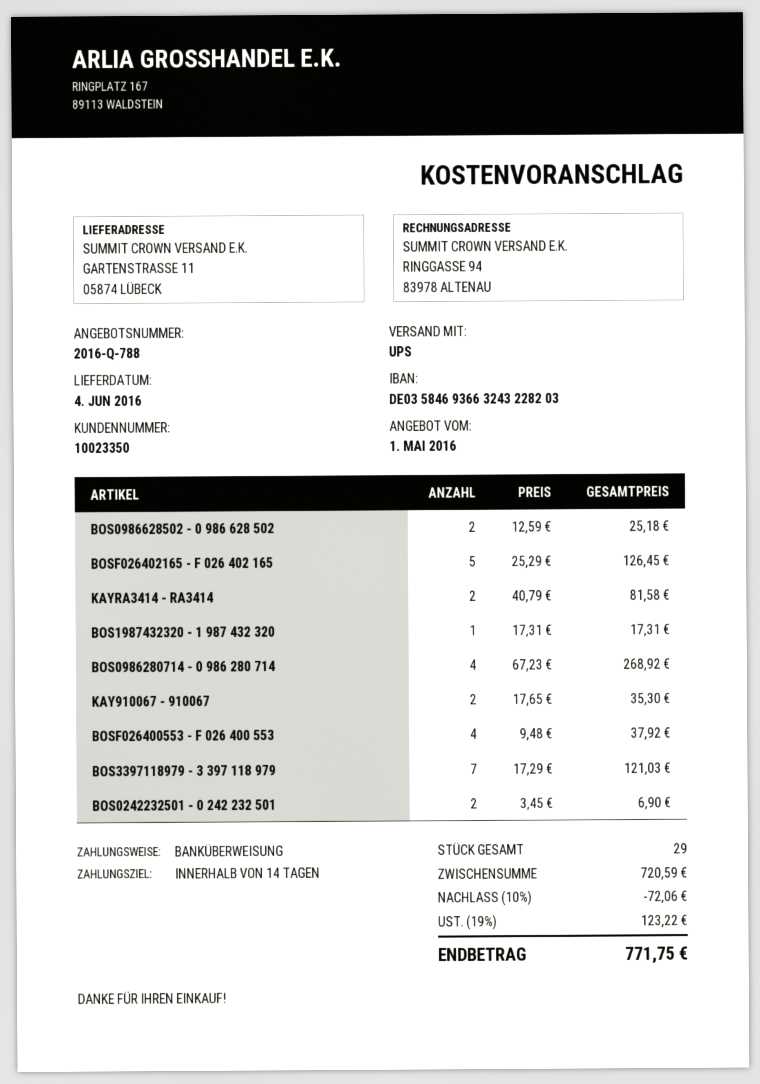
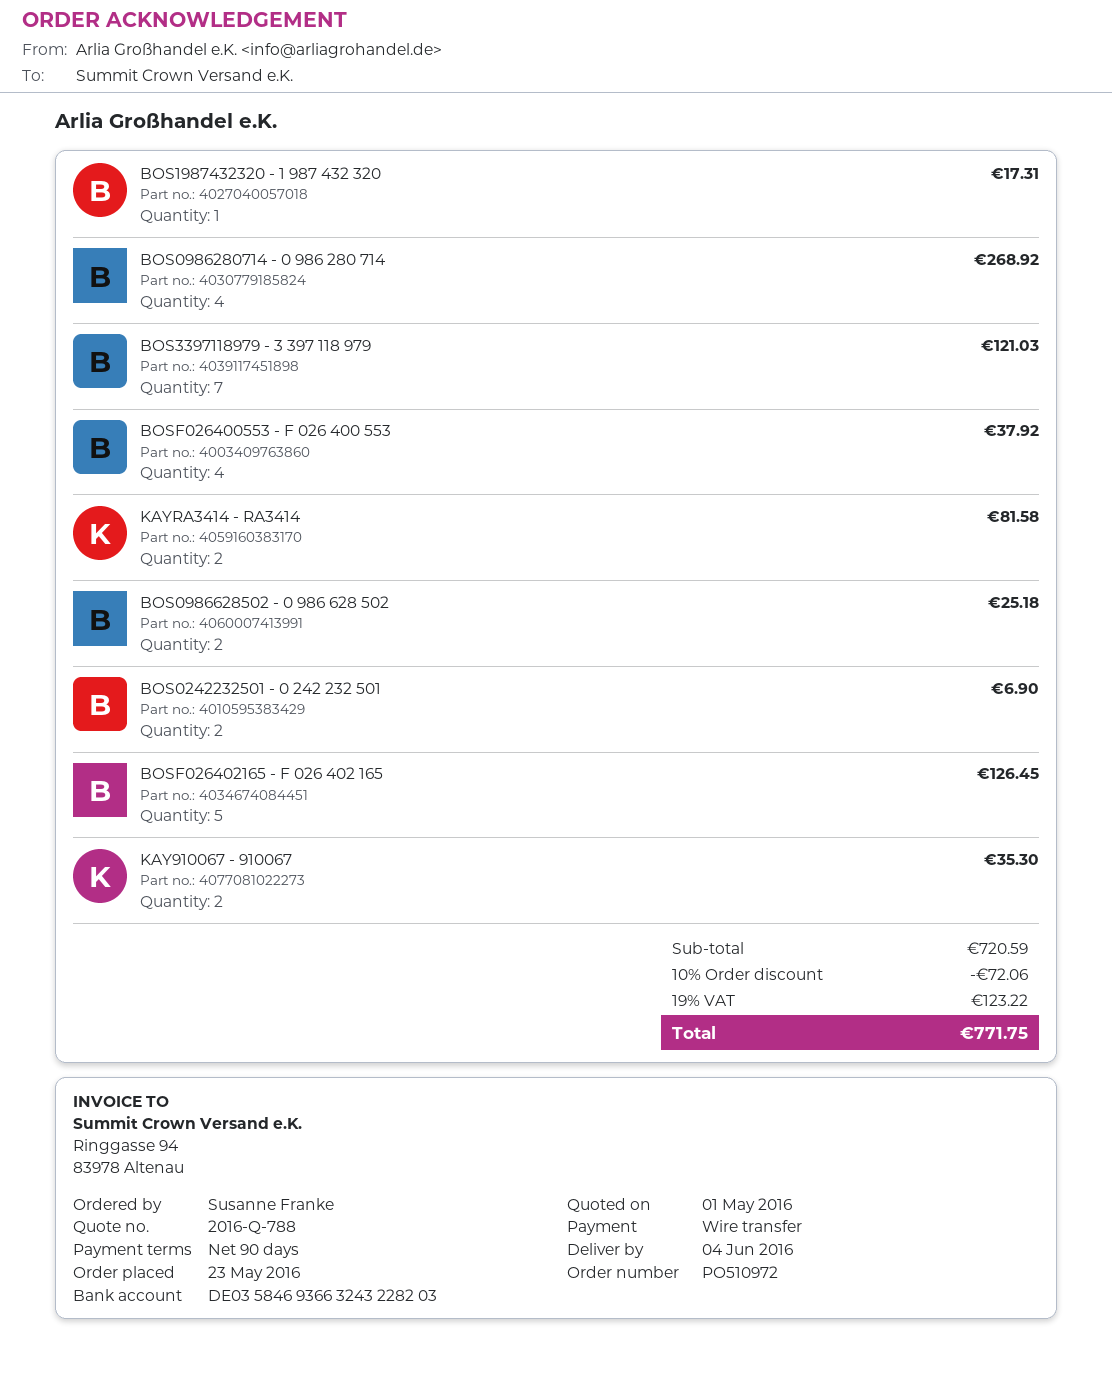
payment terms: 14 days -> 90 days

